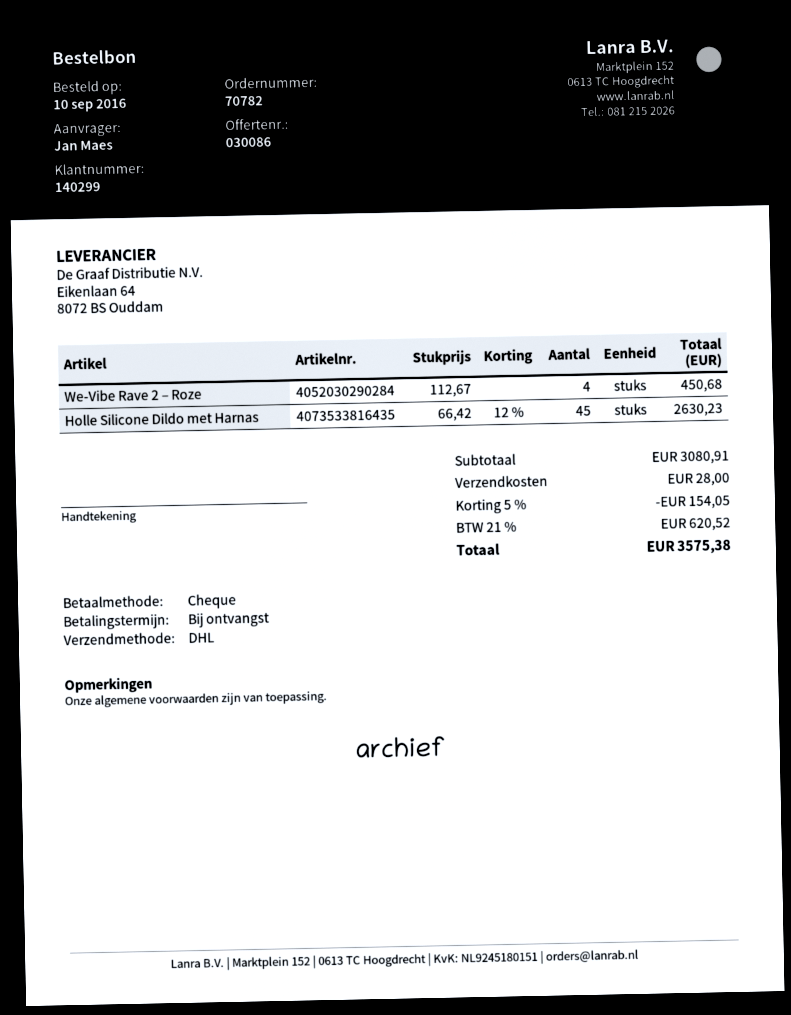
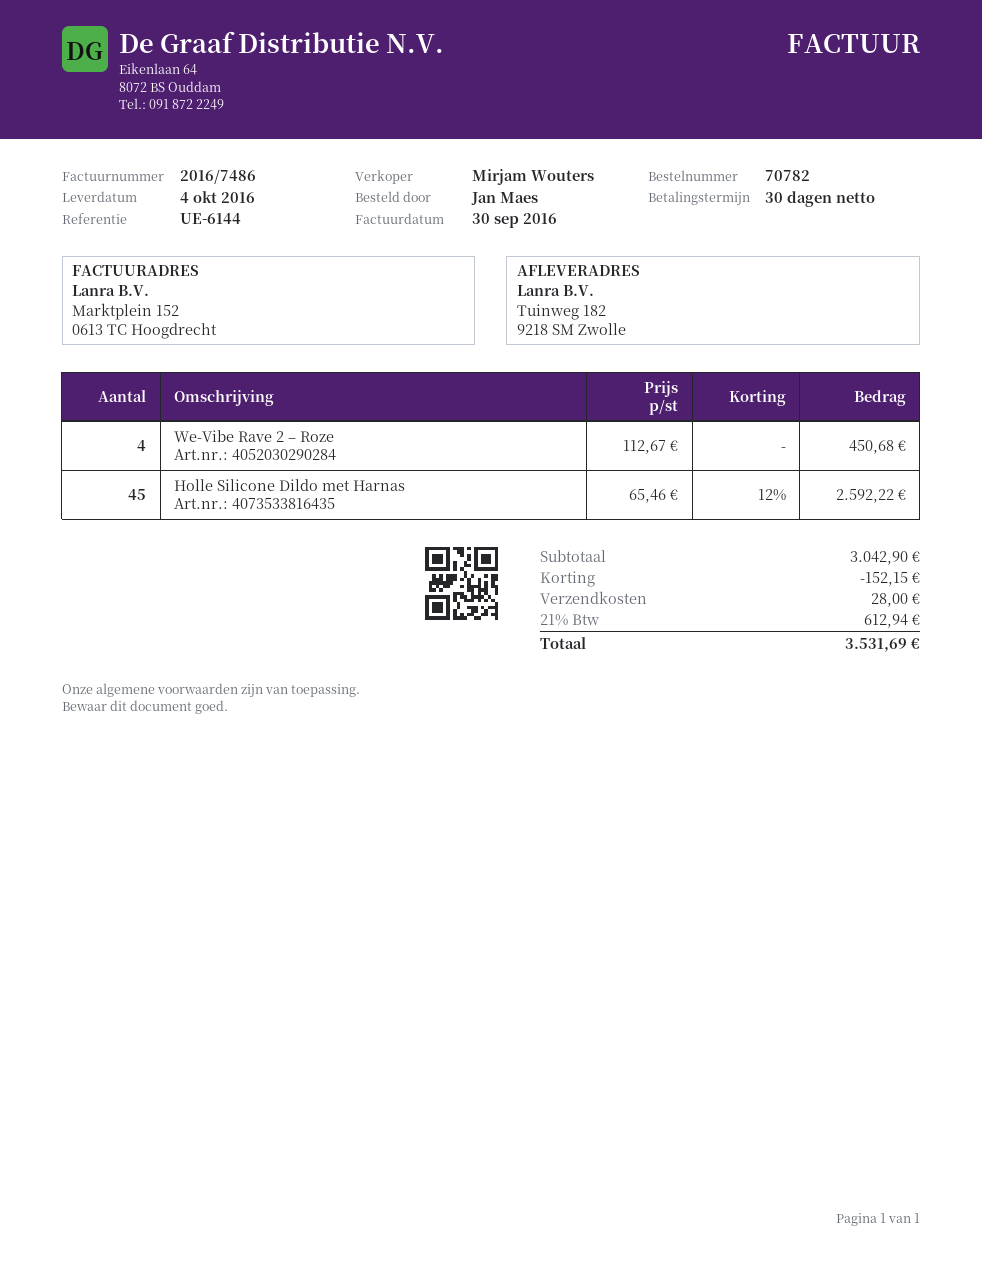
payment terms: on receipt -> 30 days
Holle Silicone Dildo met Harnas: 45 x 66.42 - 12% = 2630.23 -> 45 x 65.46 - 12% = 2592.22
subtotal: 3080.91 -> 3042.90
discount: 154.05 -> 152.15
tax: 21% = 620.52 -> 21% = 612.94
total: 3575.38 -> 3531.69

